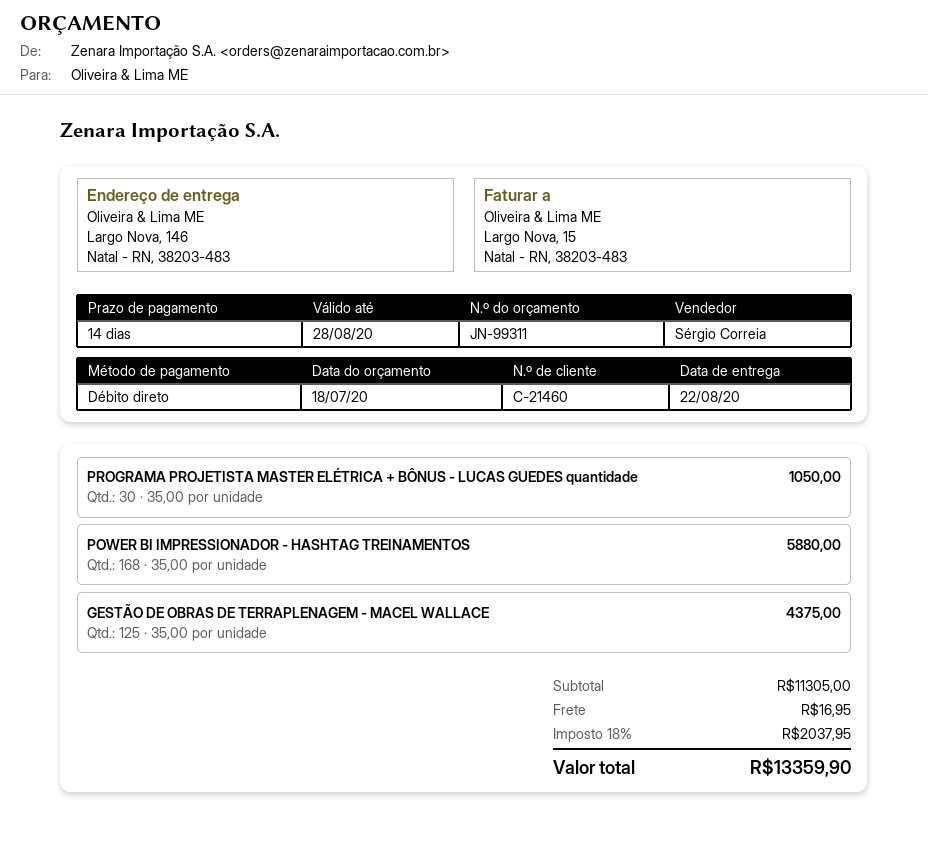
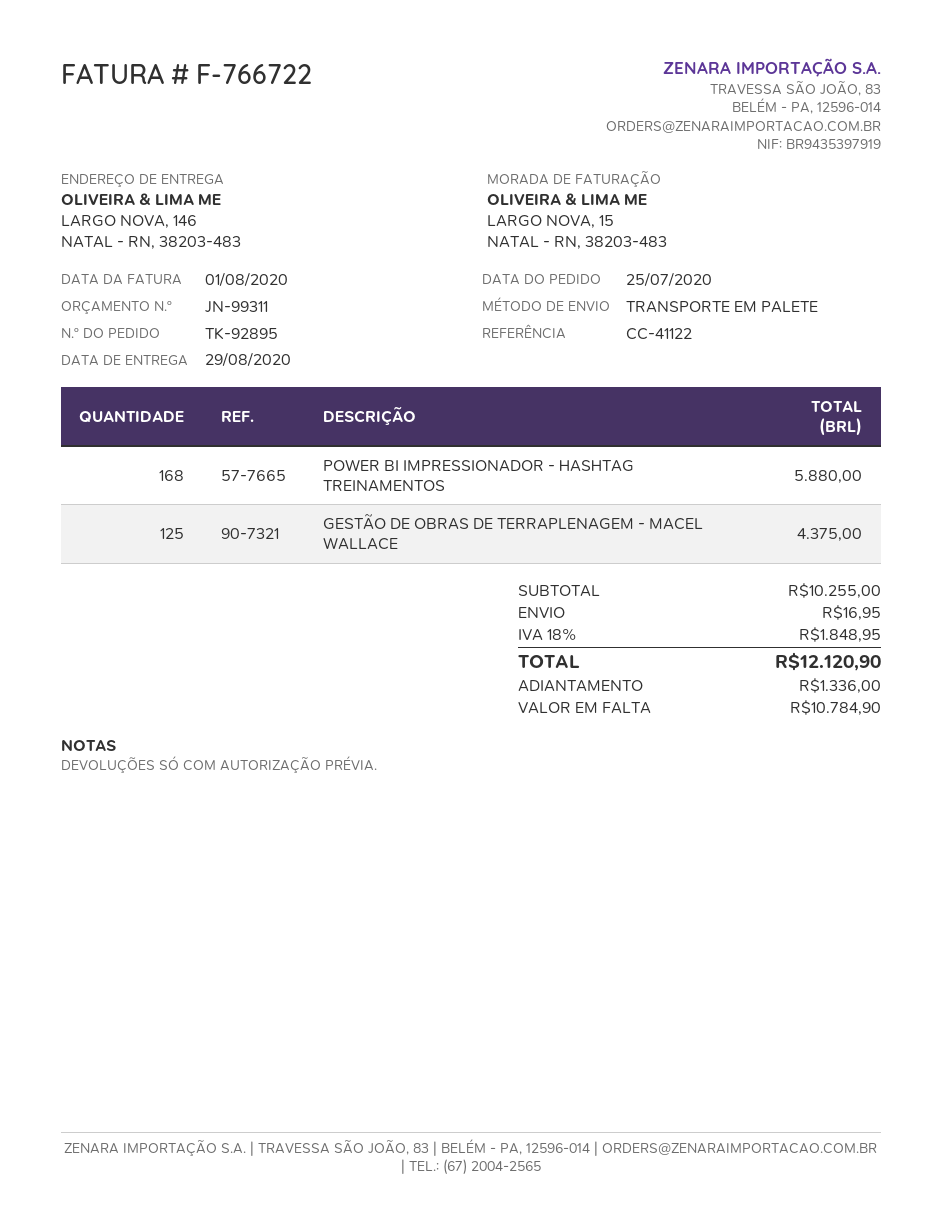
delivery date: 2020-08-22 -> 2020-08-29
PROGRAMA PROJETISTA MASTER ELÉTRICA + BÔNUS - LUCAS GUEDES quantidade: 30 for 1050.00 -> none
subtotal: 11305.00 -> 10255.00
tax: 18% = 2037.95 -> 18% = 1848.95
total: 13359.90 -> 12120.90

